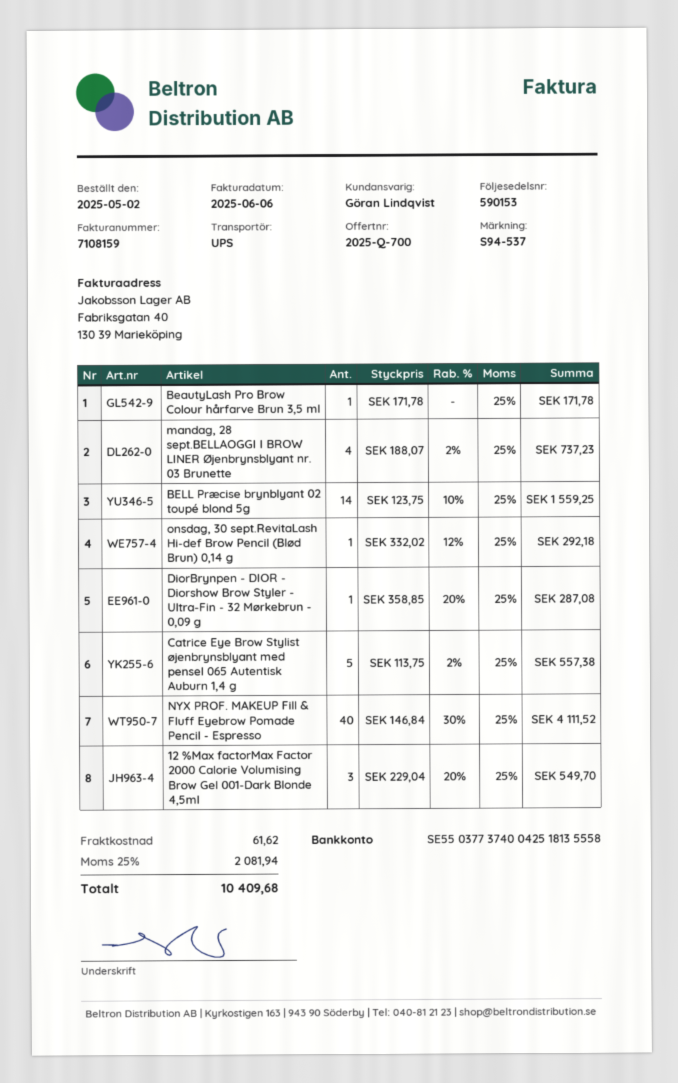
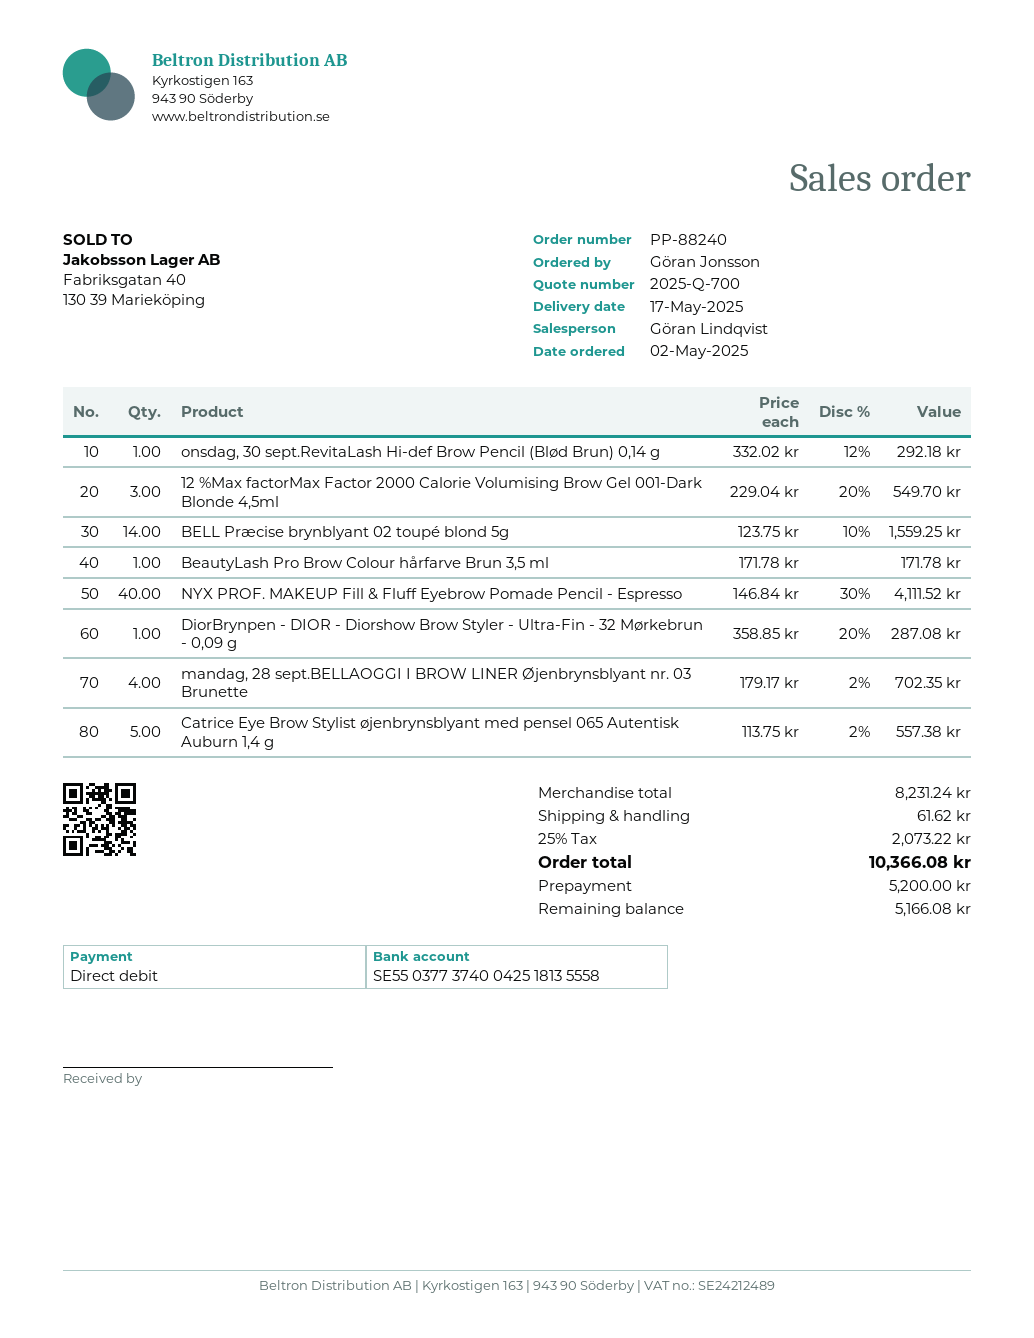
mandag, 28 sept.BELLAOGGI I BROW LINER Øjenbrynsblyant nr. 03 Brunette: 4 x 188.07 - 2% = 737.23 -> 4 x 179.17 - 2% = 702.35
tax: 25% = 2081.94 -> 25% = 2073.22
total: 10409.68 -> 10366.08

